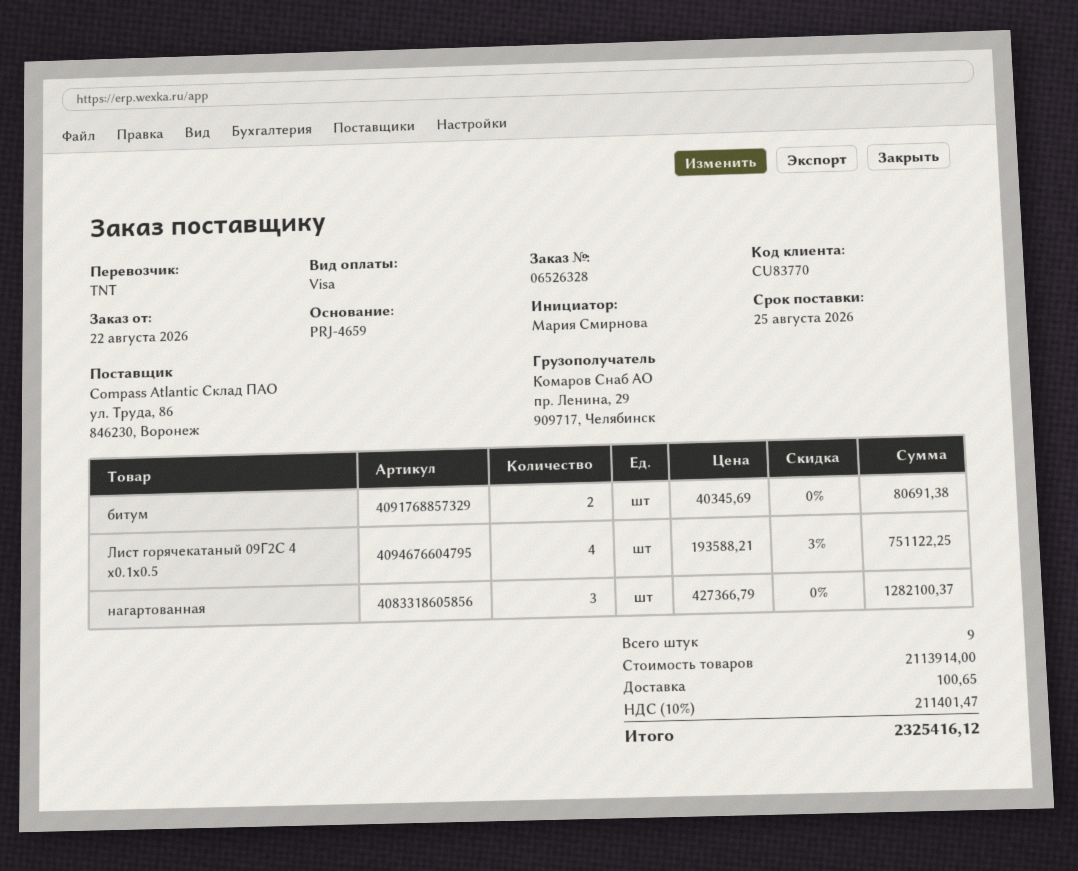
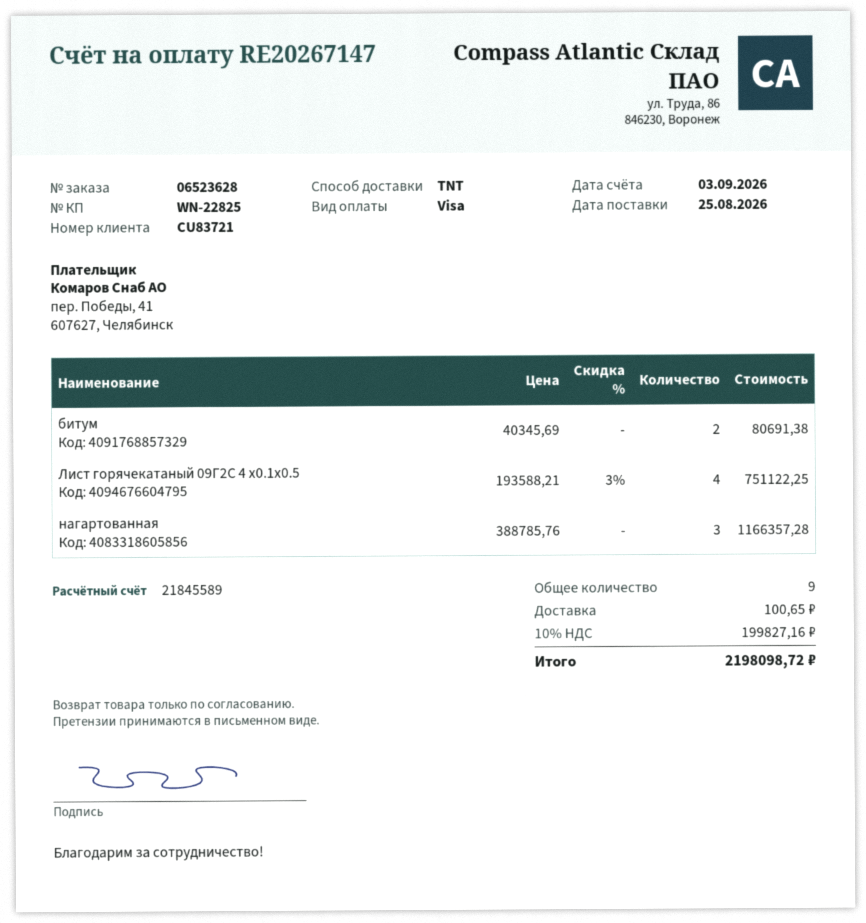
order number: 06526328 -> 06523628
customer number: CU83770 -> CU83721
нагартованная: 3 x 427366.79 = 1282100.37 -> 3 x 388785.76 = 1166357.28
tax: 10% = 211401.47 -> 10% = 199827.16
total: 2325416.12 -> 2198098.72

